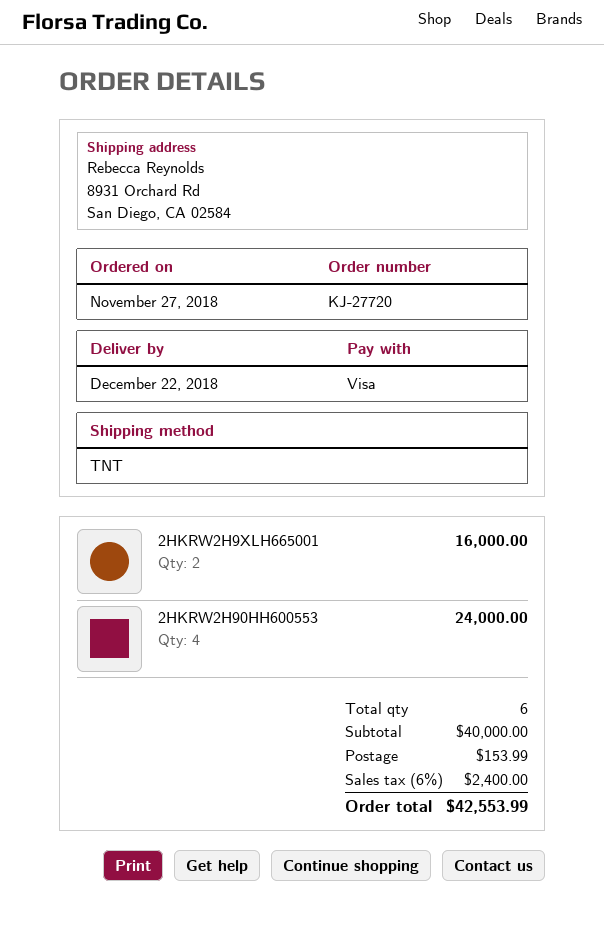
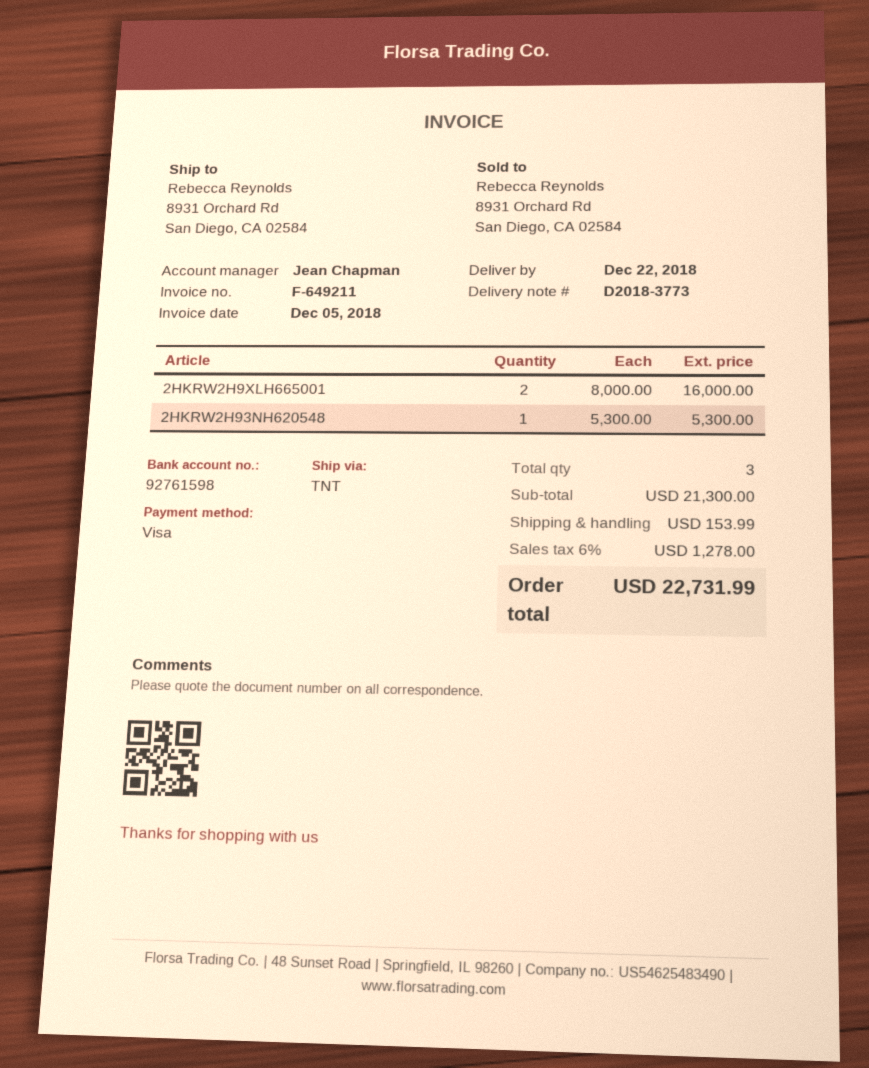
2HKRW2H90HH600553: 4 for 24000.00 -> none
2HKRW2H93NH620548: none -> 1 for 5300.00
total quantity: 6 -> 3
subtotal: 40000.00 -> 21300.00
tax: 6% = 2400.00 -> 6% = 1278.00
total: 42553.99 -> 22731.99

